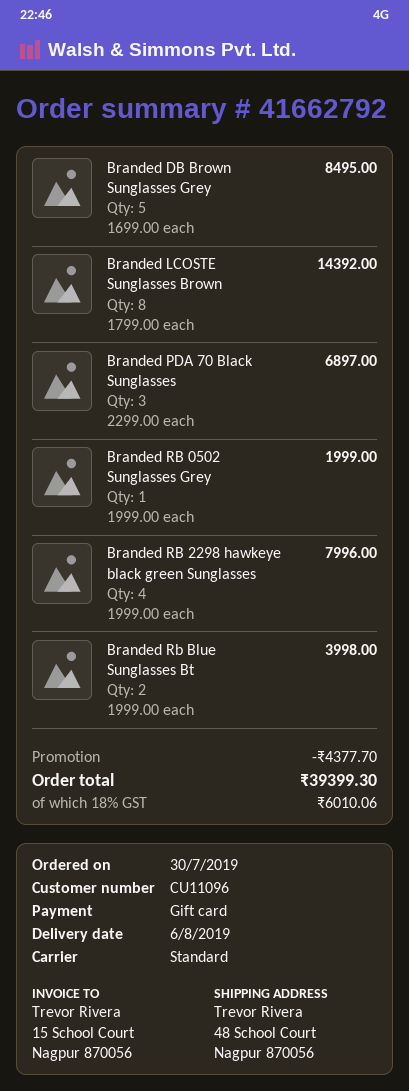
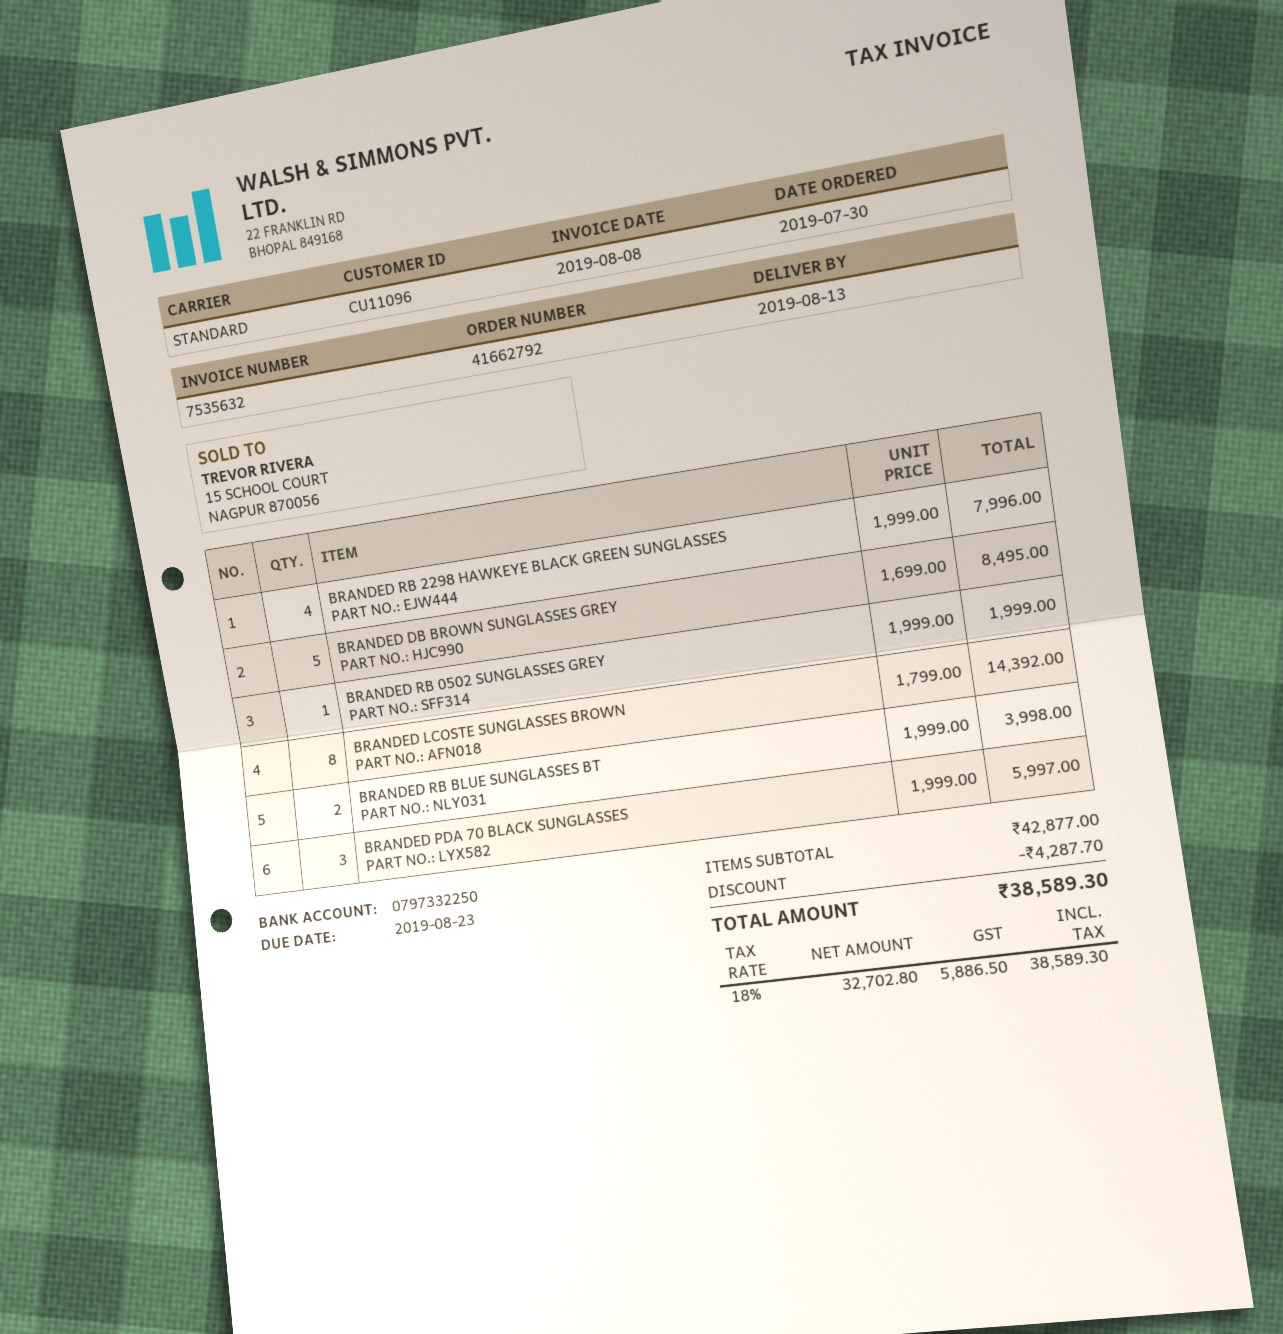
delivery date: 2019-08-06 -> 2019-08-13
Branded PDA 70 Black Sunglasses: 3 x 2299.00 = 6897.00 -> 3 x 1999.00 = 5997.00
discount: 4377.70 -> 4287.70
tax: 18% = 6010.06 -> 18% = 5886.50
total: 39399.30 -> 38589.30

